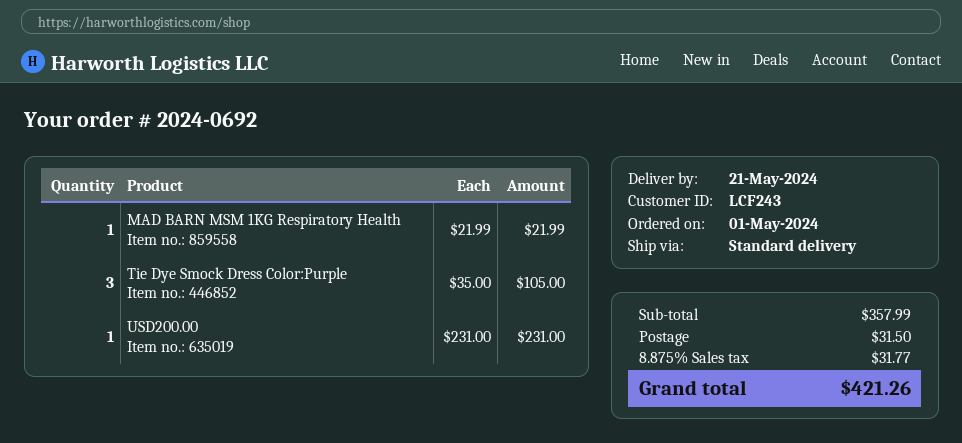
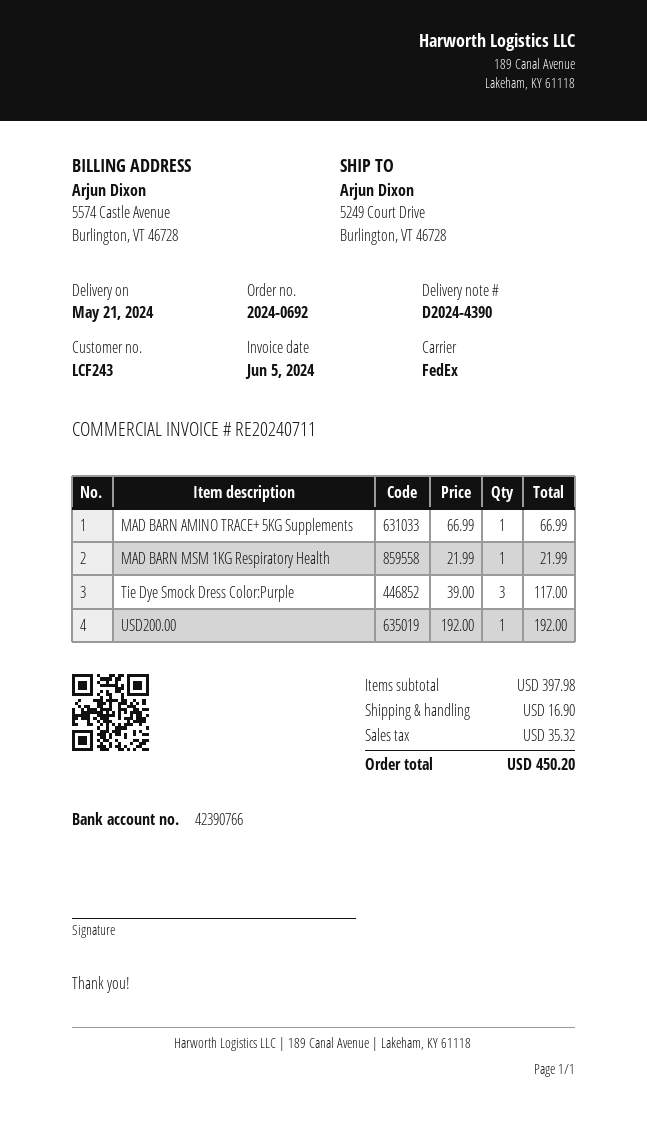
shipping method: standard -> FedEx
Tie Dye Smock Dress Color:Purple: 3 x 35.00 = 105.00 -> 3 x 39.00 = 117.00
USD200.00: 1 x 231.00 = 231.00 -> 1 x 192.00 = 192.00
MAD BARN AMINO TRACE+ 5KG Supplements: none -> 1 x 66.99 = 66.99
subtotal: 357.99 -> 397.98
shipping: 31.50 -> 16.90
tax: 31.77 -> 35.32
total: 421.26 -> 450.20

